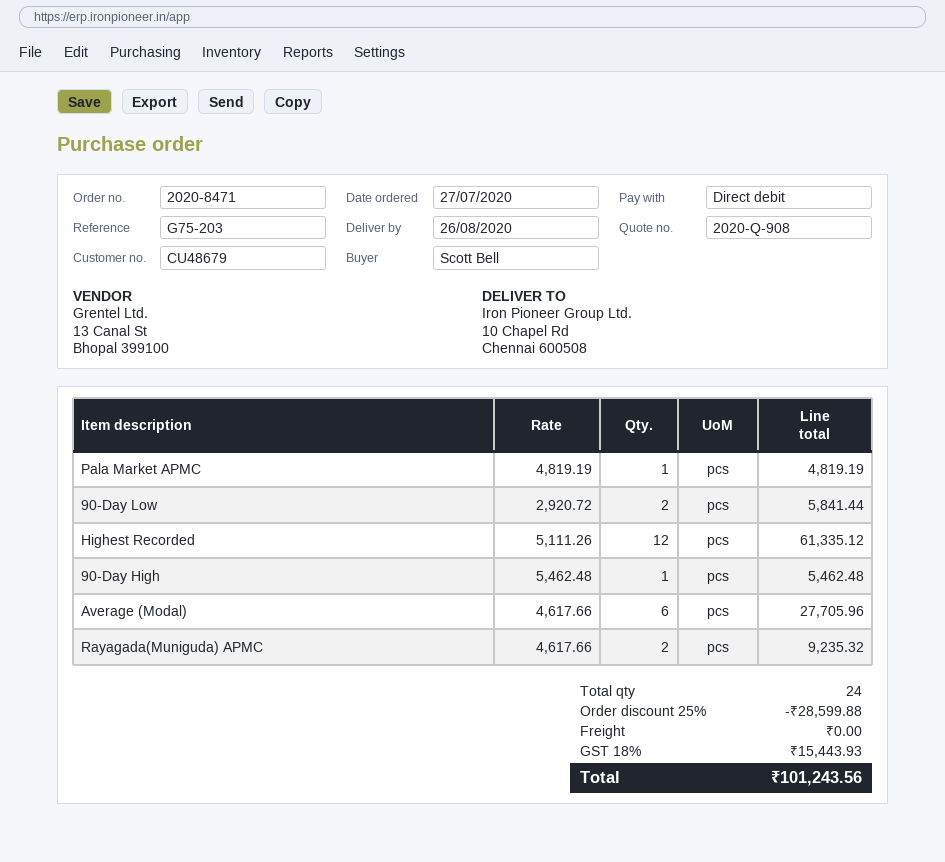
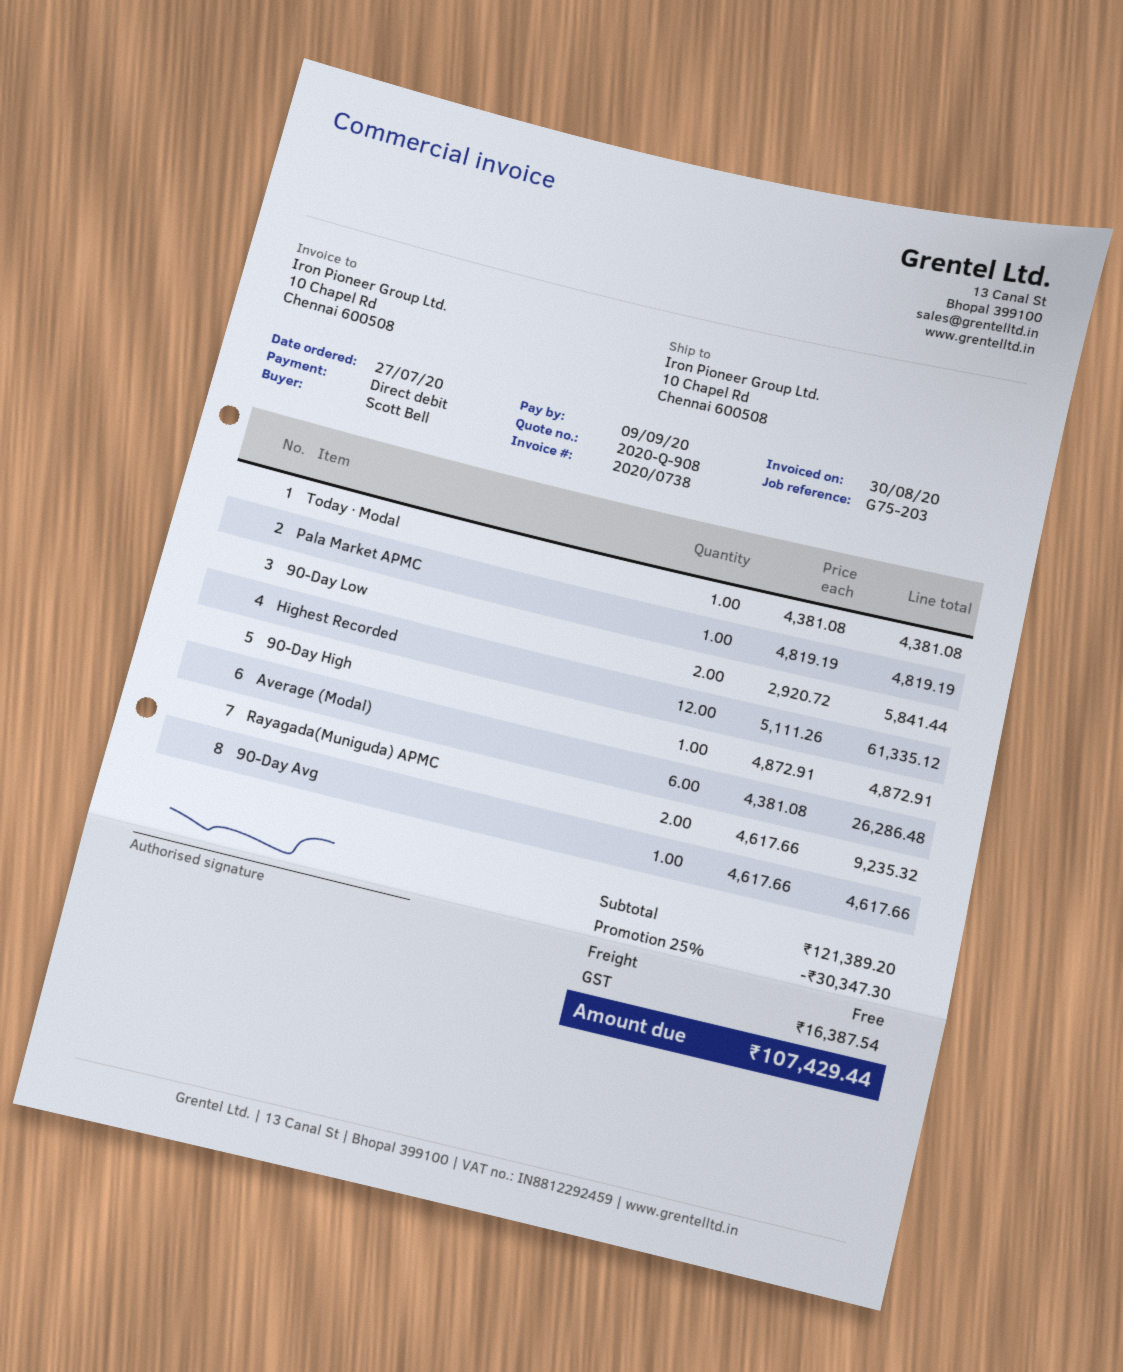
90-Day High: 1 x 5462.48 = 5462.48 -> 1 x 4872.91 = 4872.91
Average (Modal): 6 x 4617.66 = 27705.96 -> 6 x 4381.08 = 26286.48
Today · Modal: none -> 1 x 4381.08 = 4381.08
90-Day Avg: none -> 1 x 4617.66 = 4617.66
discount: 25% = 28599.88 -> 25% = 30347.30
tax: 15443.93 -> 16387.54
total: 101243.56 -> 107429.44

